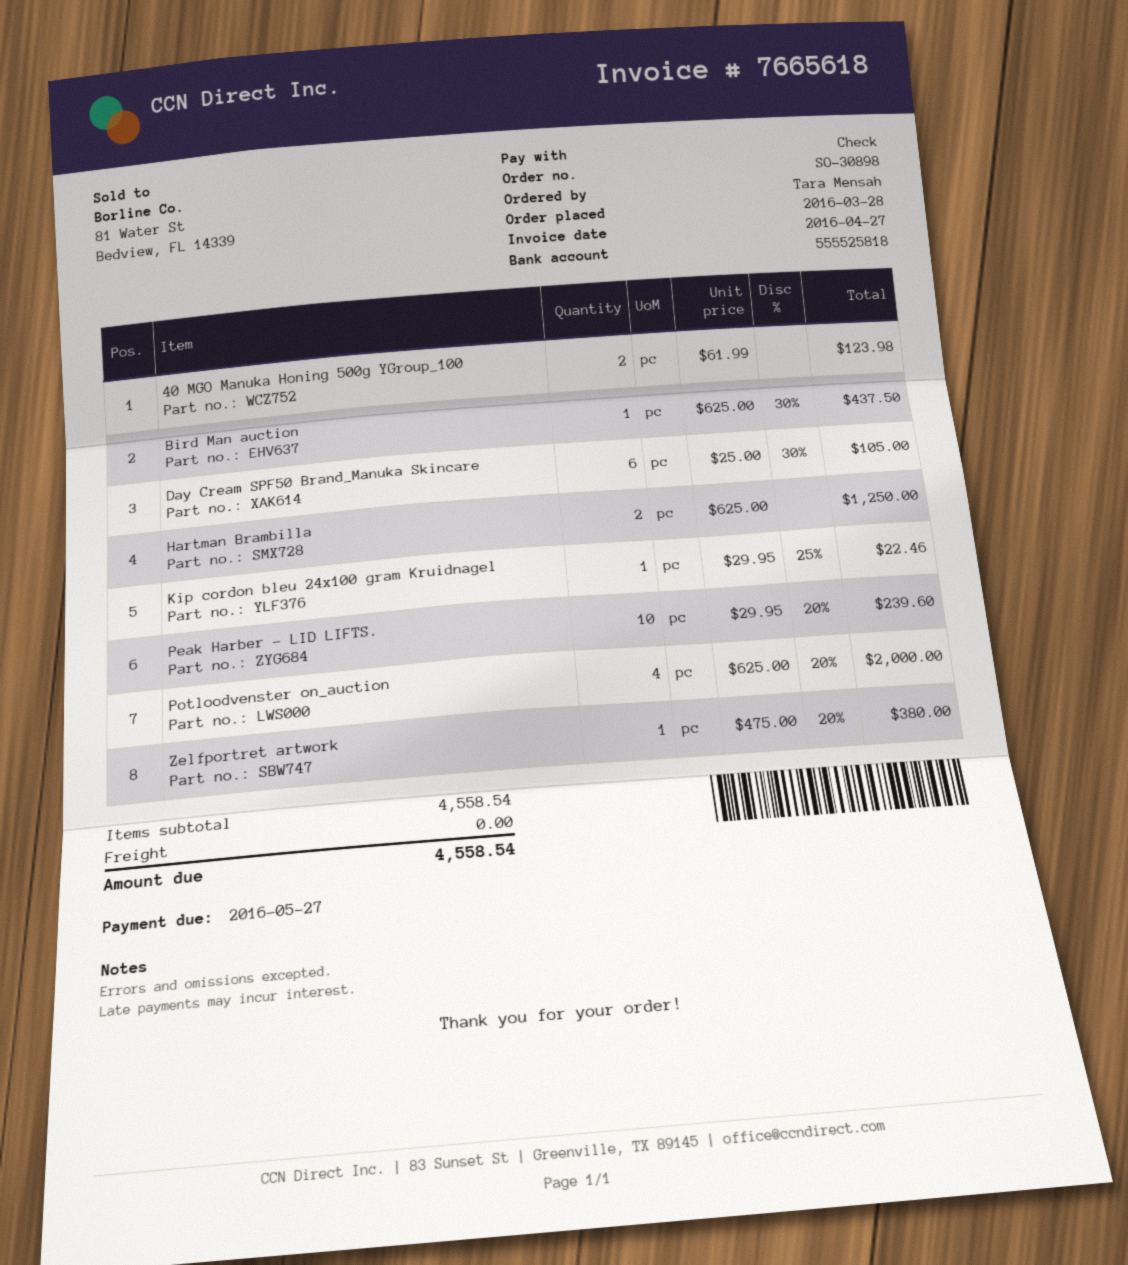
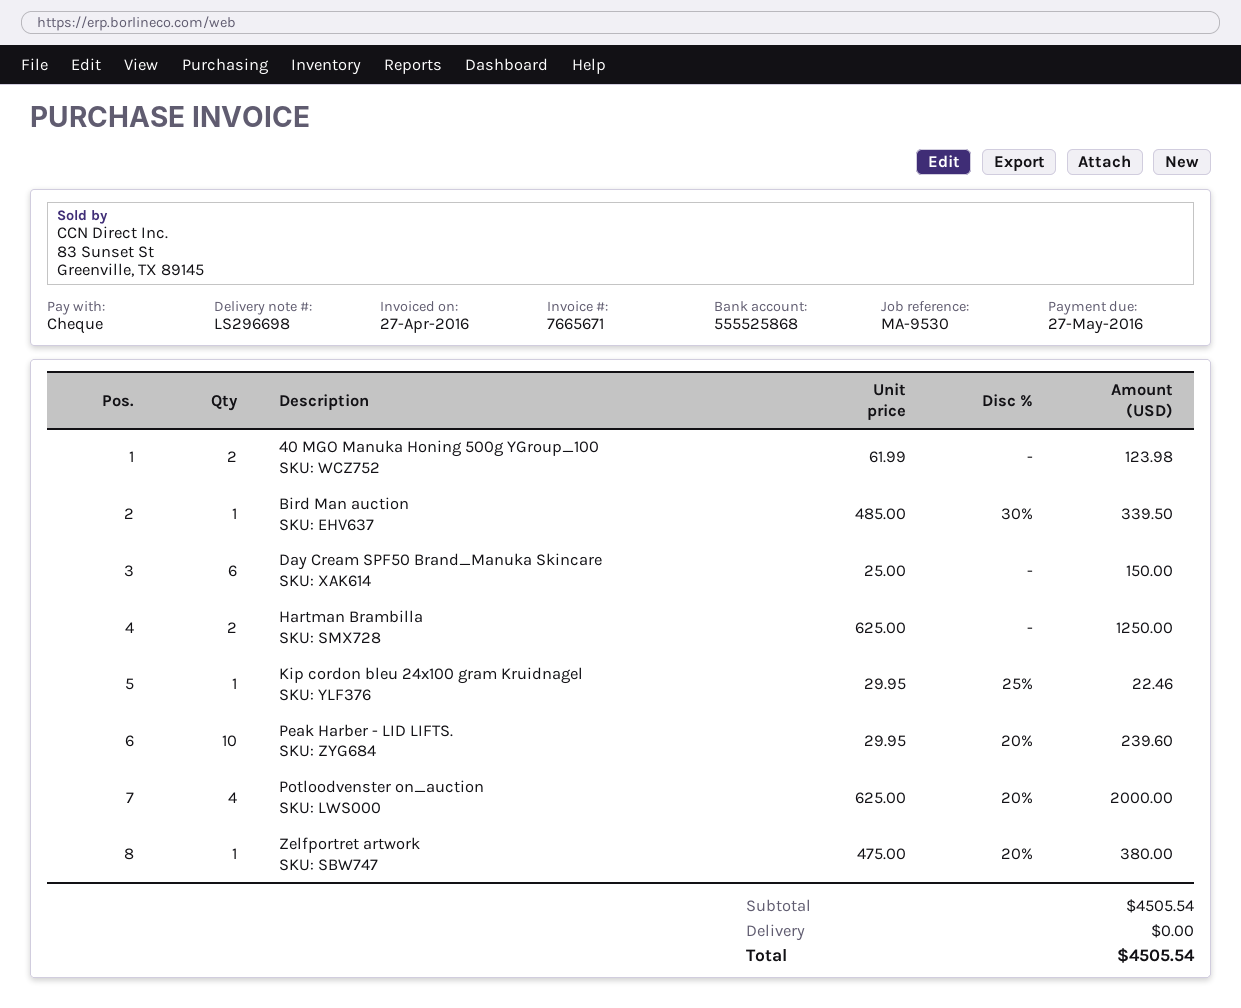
invoice number: 7665618 -> 7665671
bank account: 555525818 -> 555525868
Bird Man auction: 1 x 625.00 - 30% = 437.50 -> 1 x 485.00 - 30% = 339.50
Day Cream SPF50 Brand_Manuka Skincare: 6 x 25.00 - 30% = 105.00 -> 6 x 25.00 = 150.00
subtotal: 4558.54 -> 4505.54
total: 4558.54 -> 4505.54

